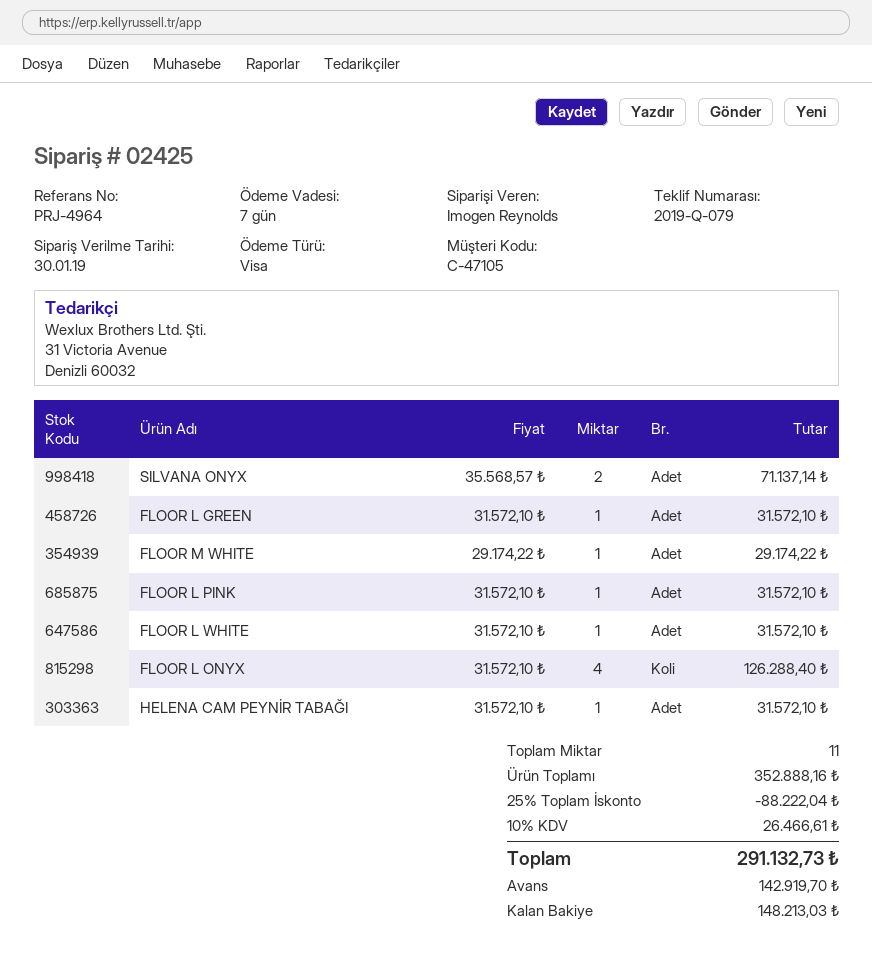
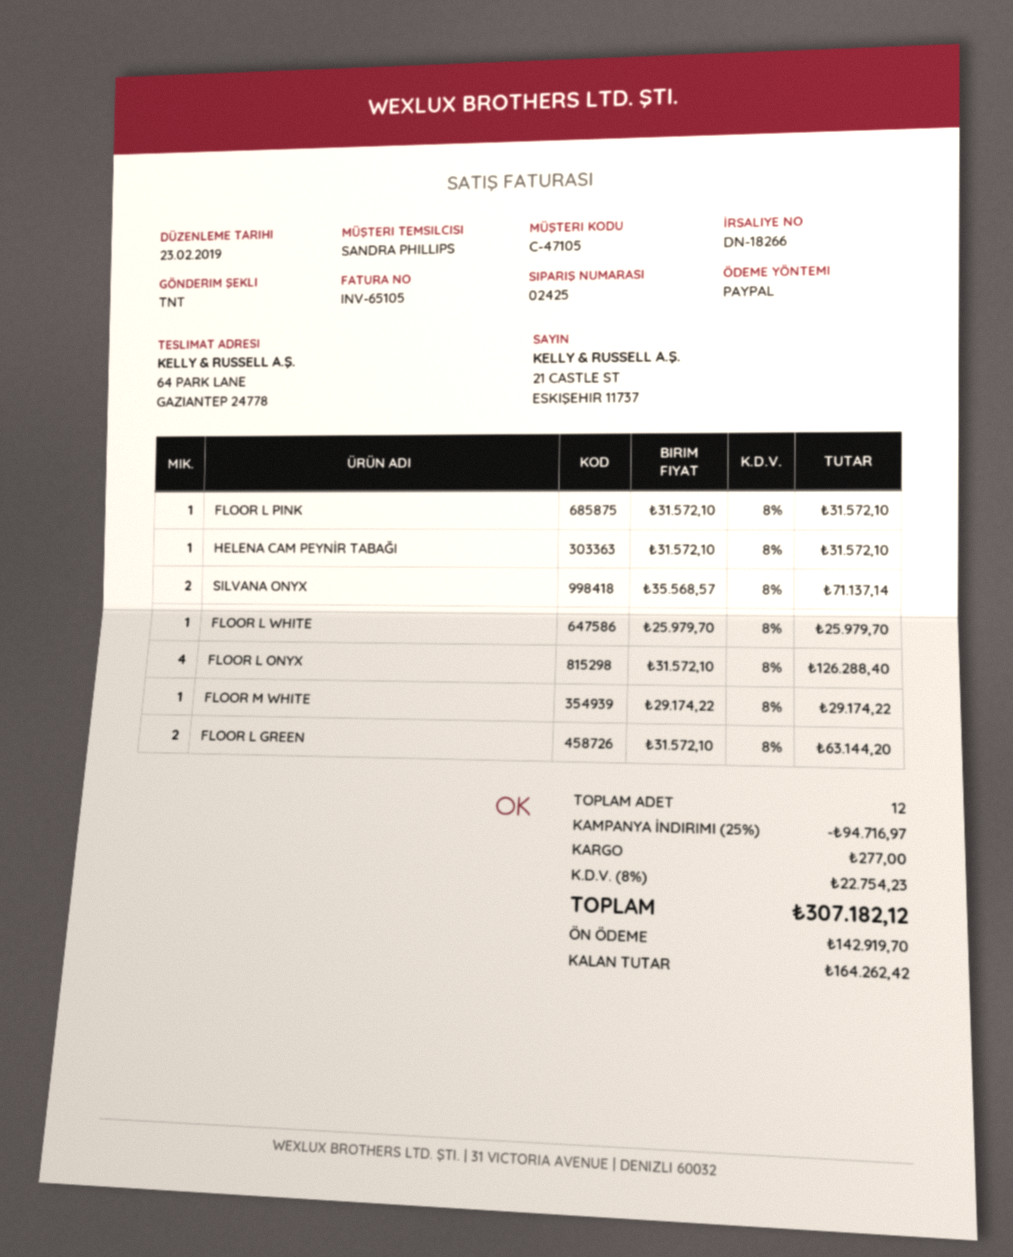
payment method: Visa -> PayPal
FLOOR L GREEN: 1 x 31572.10 = 31572.10 -> 2 x 31572.10 = 63144.20
FLOOR L WHITE: 1 x 31572.10 = 31572.10 -> 1 x 25979.70 = 25979.70
total quantity: 11 -> 12
discount: 25% = 88222.04 -> 25% = 94716.97
shipping: none -> 277.00
tax: 10% = 26466.61 -> 8% = 22754.23
total: 291132.73 -> 307182.12
balance: 148213.03 -> 164262.42

